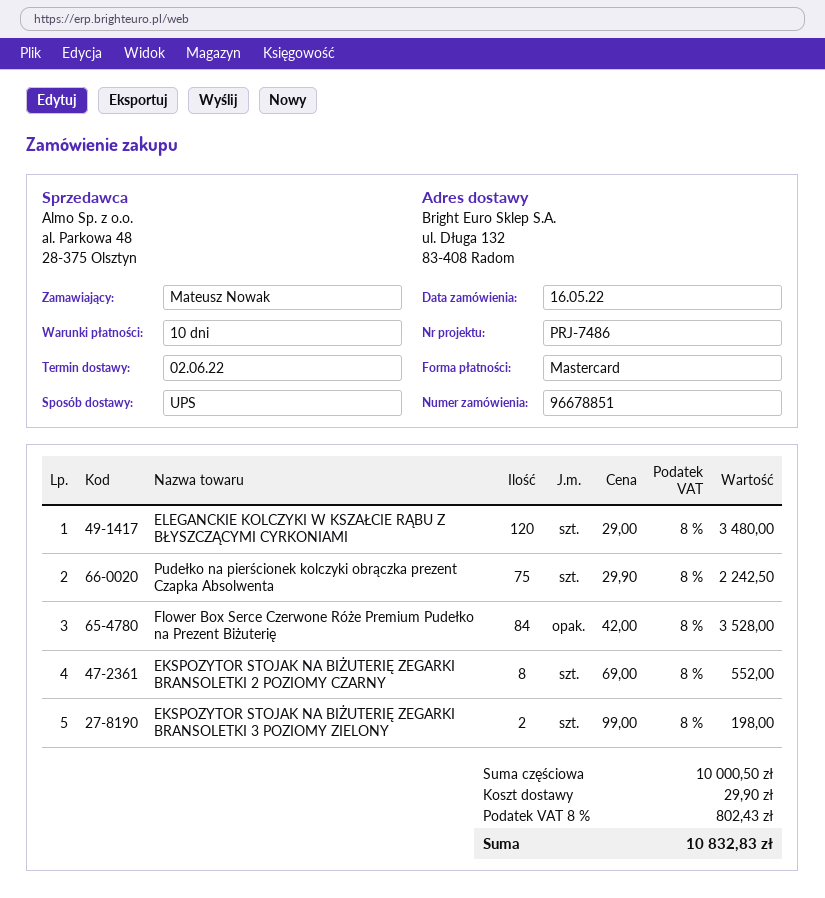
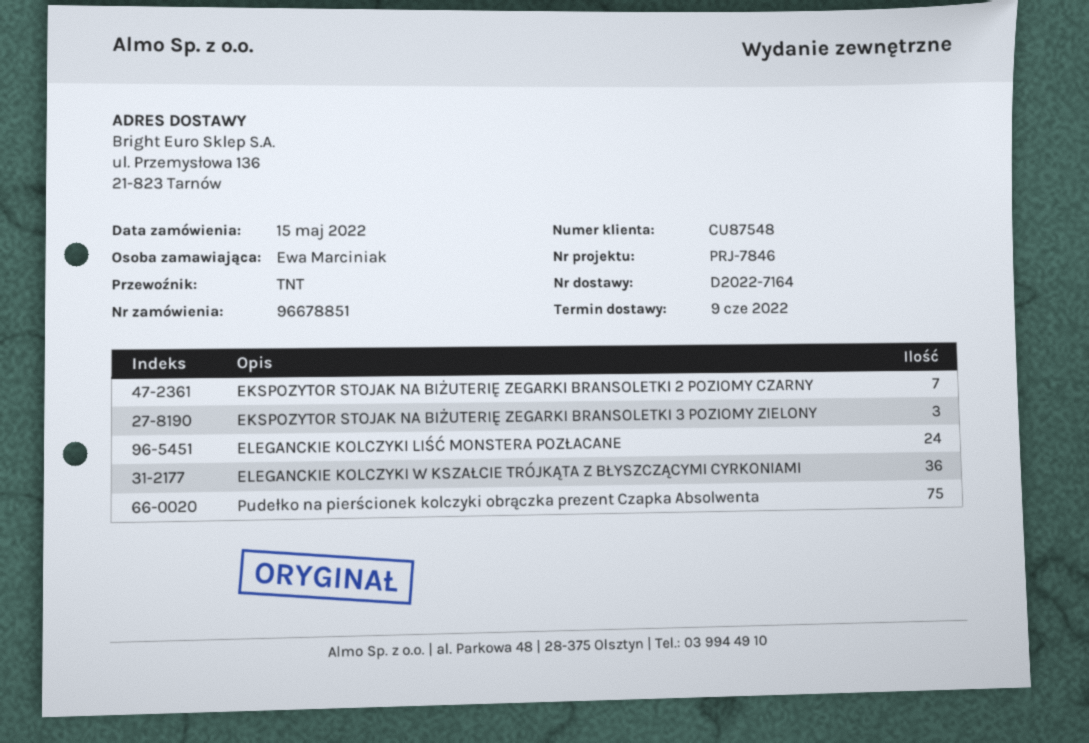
order date: 2022-05-16 -> 2022-05-15
delivery date: 2022-06-02 -> 2022-06-09
reference: PRJ-7486 -> PRJ-7846
ordered by: Mateusz Nowak -> Ewa Marciniak
shipping method: UPS -> TNT
ship to: ul. Długa 132, 83-408 Radom -> ul. Przemysłowa 136, 21-823 Tarnów
ELEGANCKIE KOLCZYKI W KSZAŁCIE RĄBU Z BŁYSZCZĄCYMI CYRKONIAMI: 120 -> none
Flower Box Serce Czerwone Róże Premium Pudełko na Prezent Biżuterię: 84 -> none
EKSPOZYTOR STOJAK NA BIŻUTERIĘ ZEGARKI BRANSOLETKI 2 POZIOMY CZARNY: 8 -> 7
EKSPOZYTOR STOJAK NA BIŻUTERIĘ ZEGARKI BRANSOLETKI 3 POZIOMY ZIELONY: 2 -> 3
ELEGANCKIE KOLCZYKI LIŚĆ MONSTERA POZŁACANE: none -> 24
ELEGANCKIE KOLCZYKI W KSZAŁCIE TRÓJKĄTA Z BŁYSZCZĄCYMI CYRKONIAMI: none -> 36

